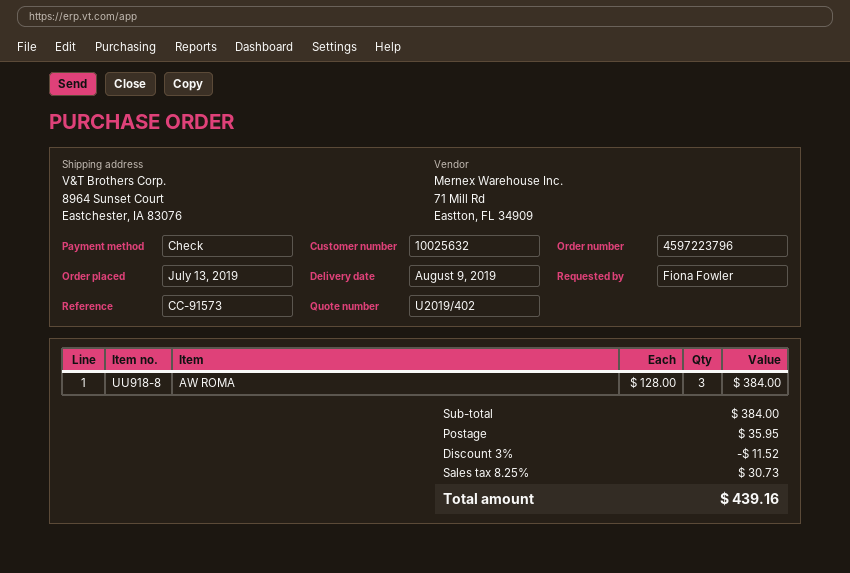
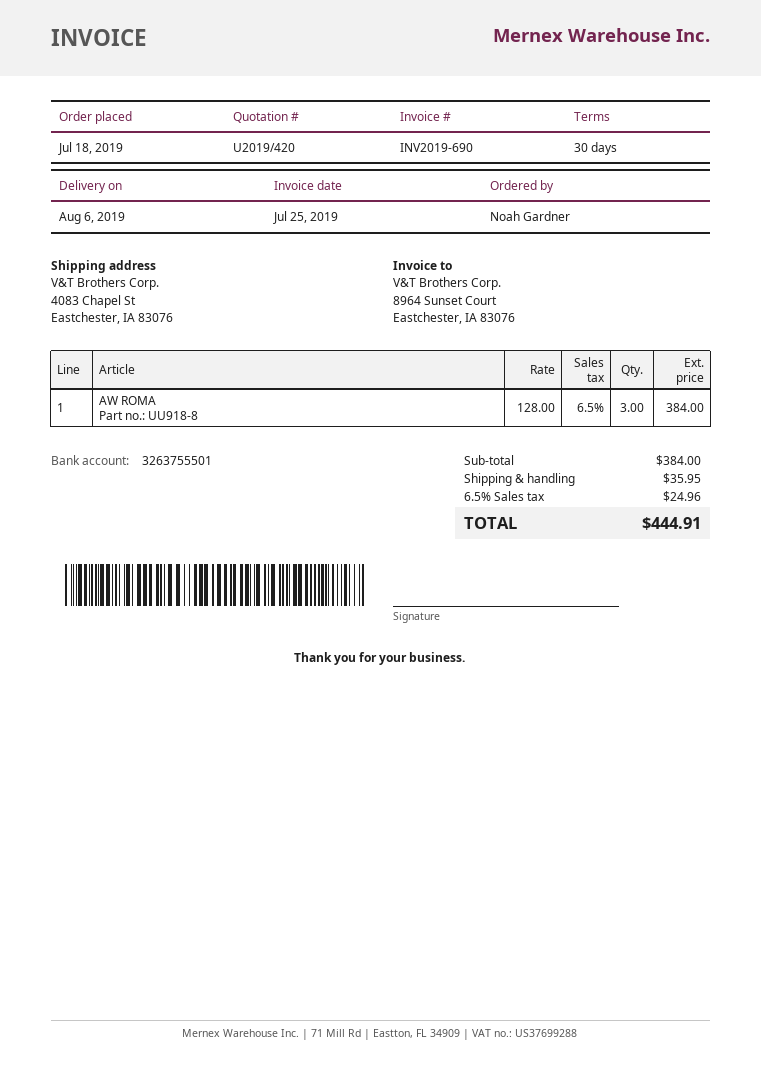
quote number: U2019/402 -> U2019/420
order date: 2019-07-13 -> 2019-07-18
delivery date: 2019-08-09 -> 2019-08-06
ordered by: Fiona Fowler -> Noah Gardner
ship to: 8964 Sunset Court, Eastchester, IA 83076 -> 4083 Chapel St, Eastchester, IA 83076
discount: 3% = 11.52 -> none
tax: 8.25% = 30.73 -> 6.5% = 24.96
total: 439.16 -> 444.91

